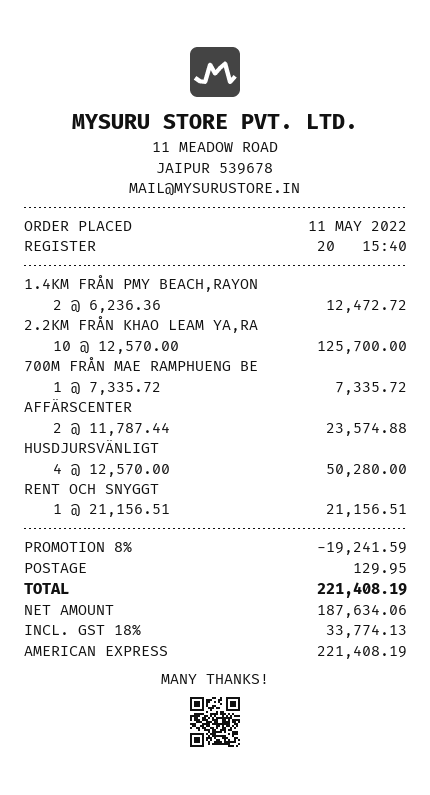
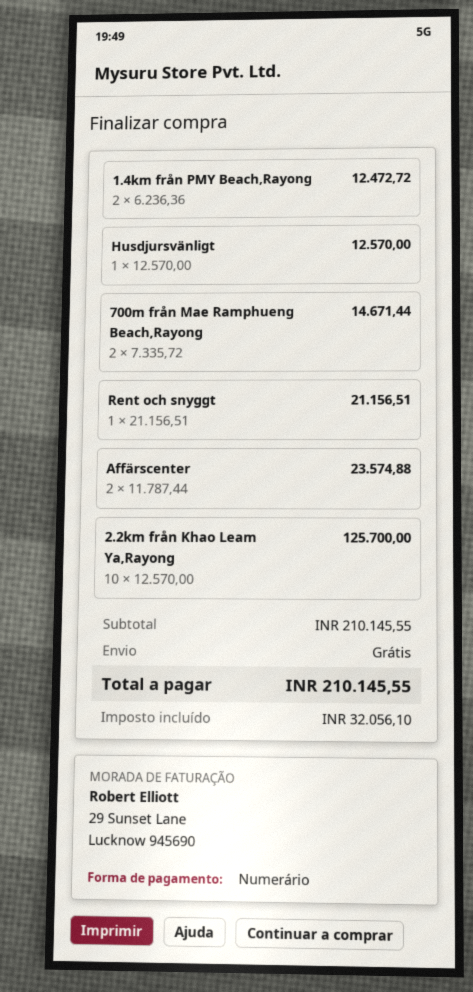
payment method: American Express -> cash
700M FRÅN MAE RAMPHUENG BE: 1 x 7335.72 = 7335.72 -> 2 x 7335.72 = 14671.44
HUSDJURSVÄNLIGT: 4 x 12570.00 = 50280.00 -> 1 x 12570.00 = 12570.00
discount: 8% = 19241.59 -> none
shipping: 129.95 -> 0.00
tax: 33774.13 -> 32056.10
total: 221408.19 -> 210145.55

